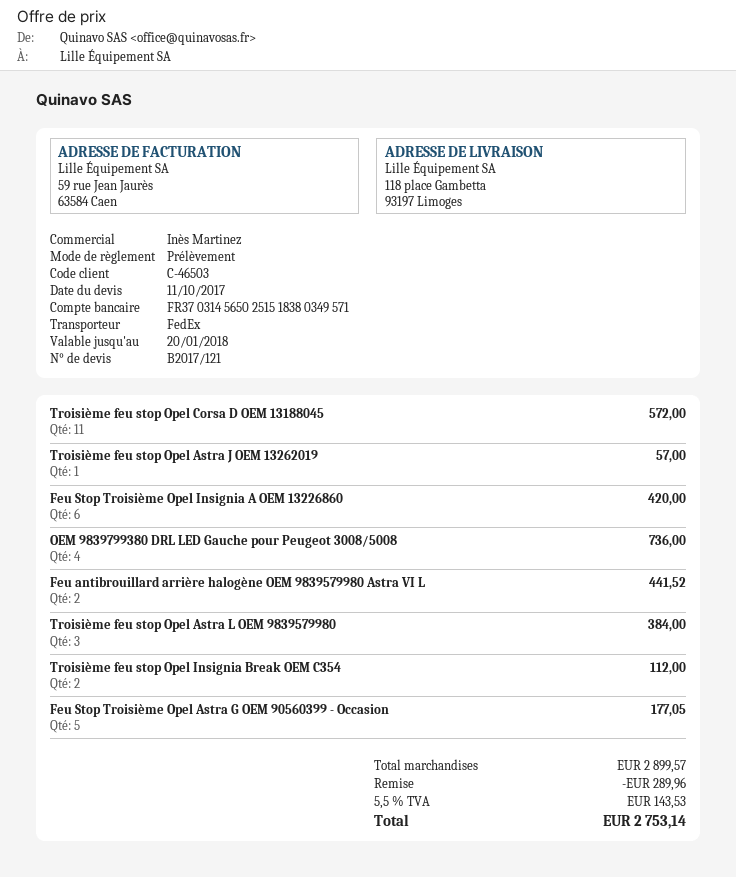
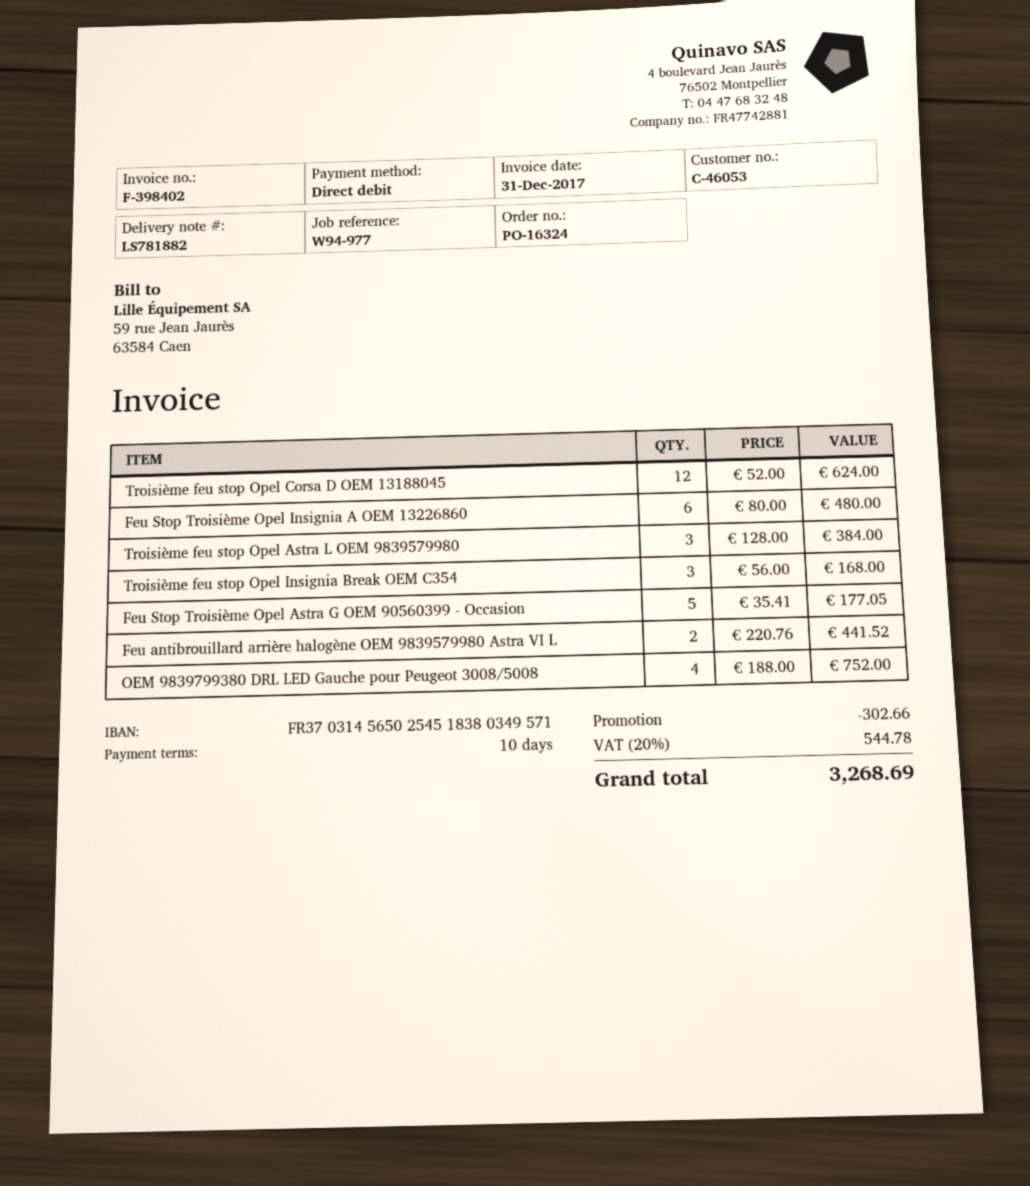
customer number: C-46503 -> C-46053
bank account: FR3703145650251518380349571 -> FR3703145650254518380349571
Troisième feu stop Opel Corsa D OEM 13188045: 11 for 572.00 -> 12 for 624.00
Troisième feu stop Opel Astra J OEM 13262019: 1 for 57.00 -> none
Feu Stop Troisième Opel Insignia A OEM 13226860: 6 for 420.00 -> 6 for 480.00
OEM 9839799380 DRL LED Gauche pour Peugeot 3008/5008: 4 for 736.00 -> 4 for 752.00
Troisième feu stop Opel Insignia Break OEM C354: 2 for 112.00 -> 3 for 168.00
discount: 289.96 -> 302.66
tax: 5.5% = 143.53 -> 20% = 544.78
total: 2753.14 -> 3268.69

